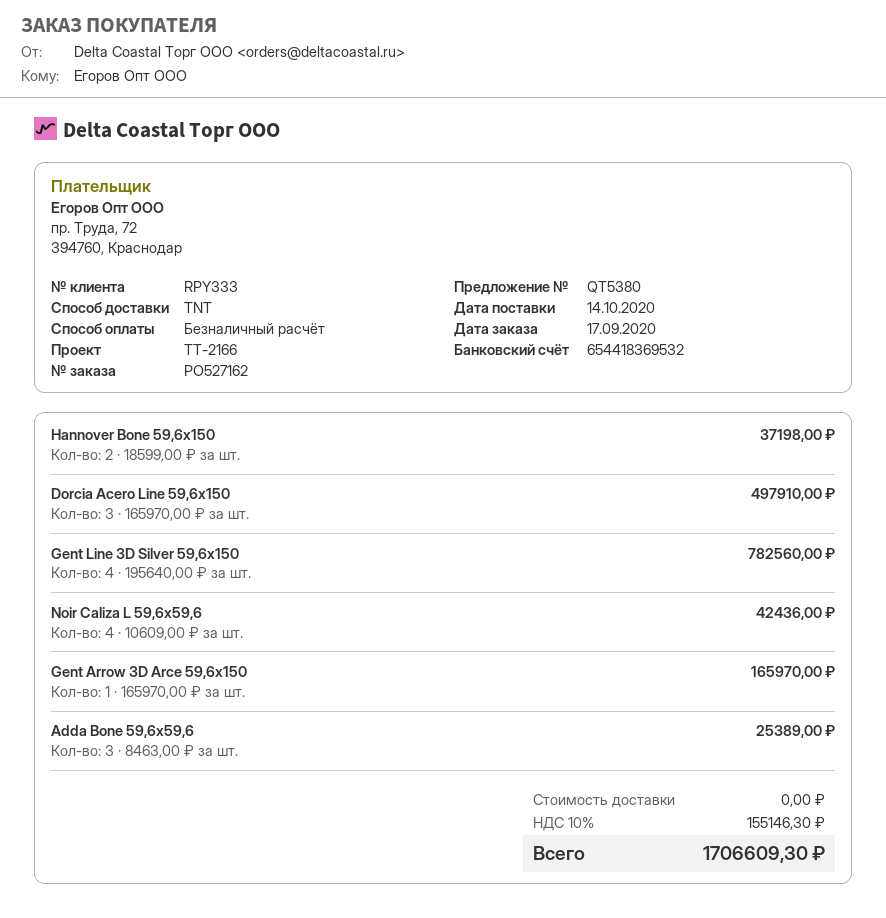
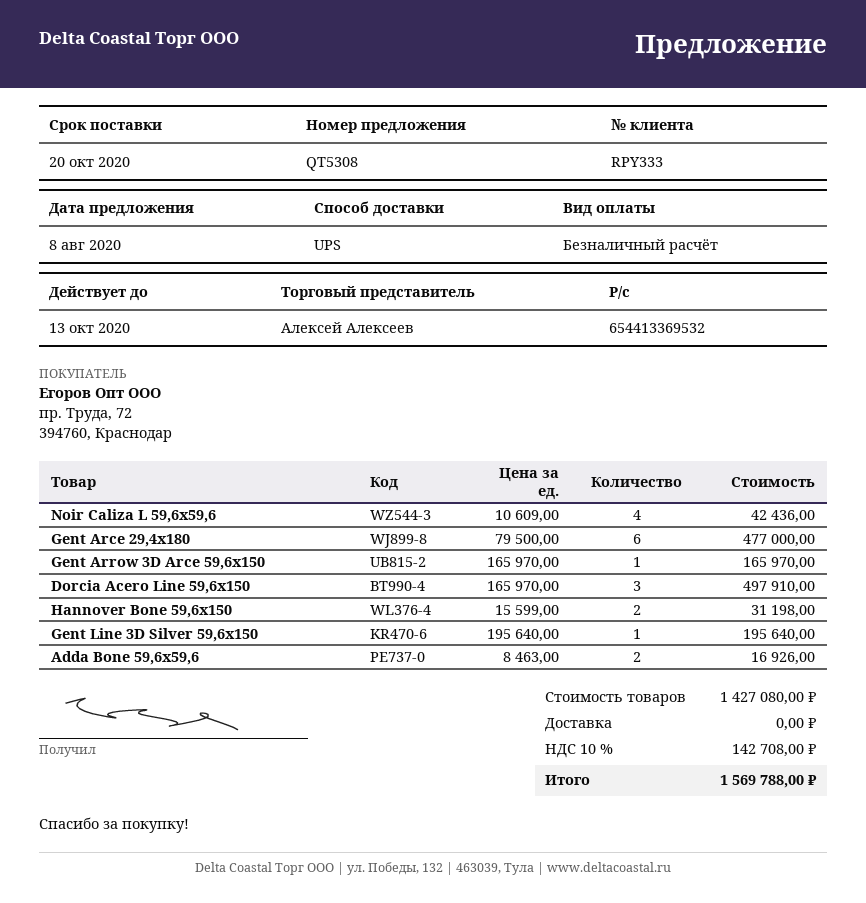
quote number: QT5380 -> QT5308
delivery date: 2020-10-14 -> 2020-10-20
bank account: 654418369532 -> 654413369532
shipping method: TNT -> UPS
Hannover Bone 59,6x150: 2 x 18599.00 = 37198.00 -> 2 x 15599.00 = 31198.00
Gent Line 3D Silver 59,6x150: 4 x 195640.00 = 782560.00 -> 1 x 195640.00 = 195640.00
Adda Bone 59,6x59,6: 3 x 8463.00 = 25389.00 -> 2 x 8463.00 = 16926.00
Gent Arce 29,4x180: none -> 6 x 79500.00 = 477000.00
tax: 10% = 155146.30 -> 10% = 142708.00
total: 1706609.30 -> 1569788.00

